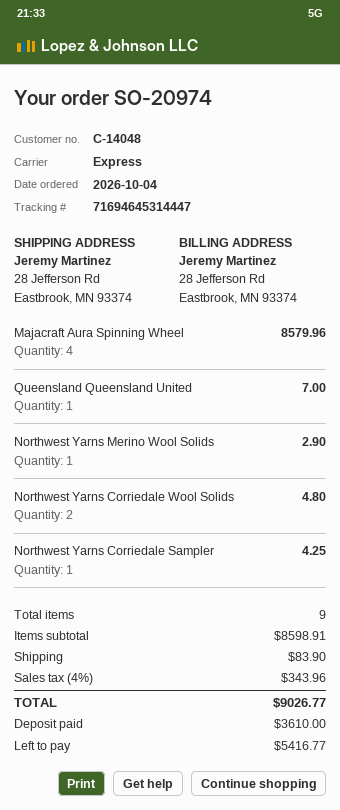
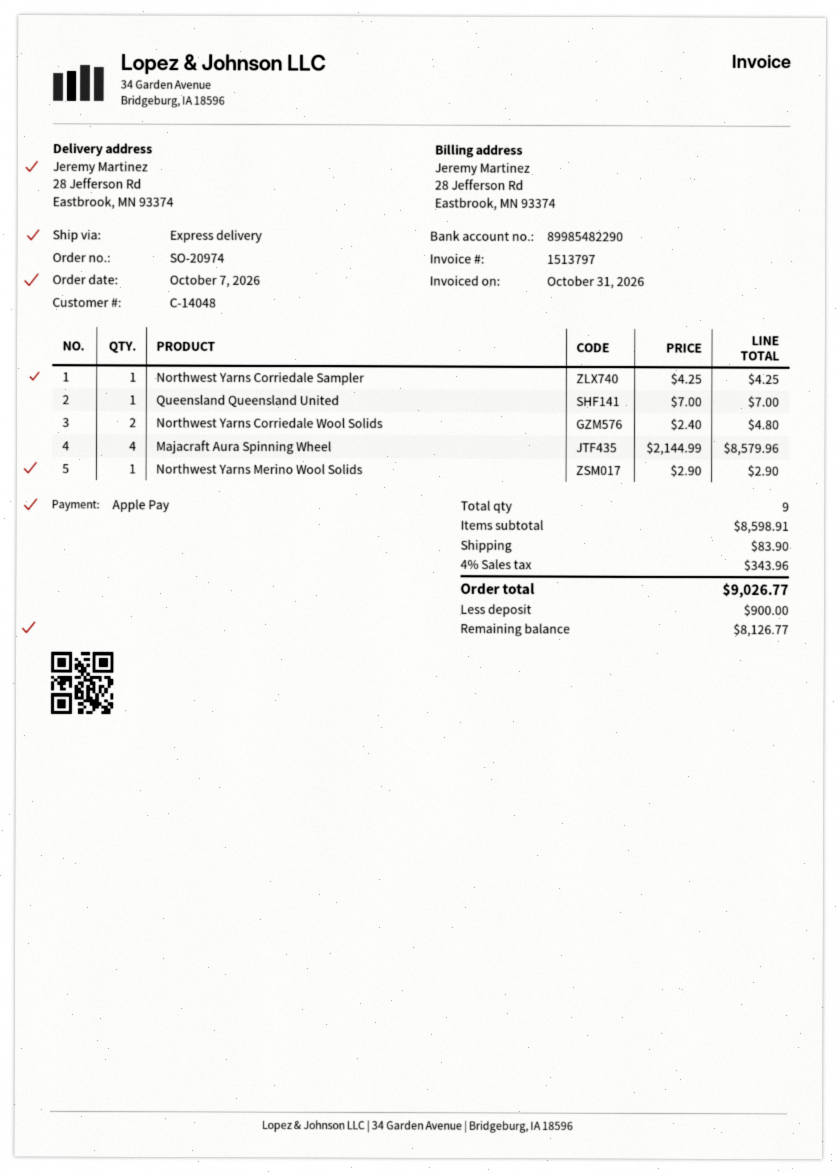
order date: 2026-10-04 -> 2026-10-07
deposit: 3610.00 -> 900.00
balance: 5416.77 -> 8126.77

